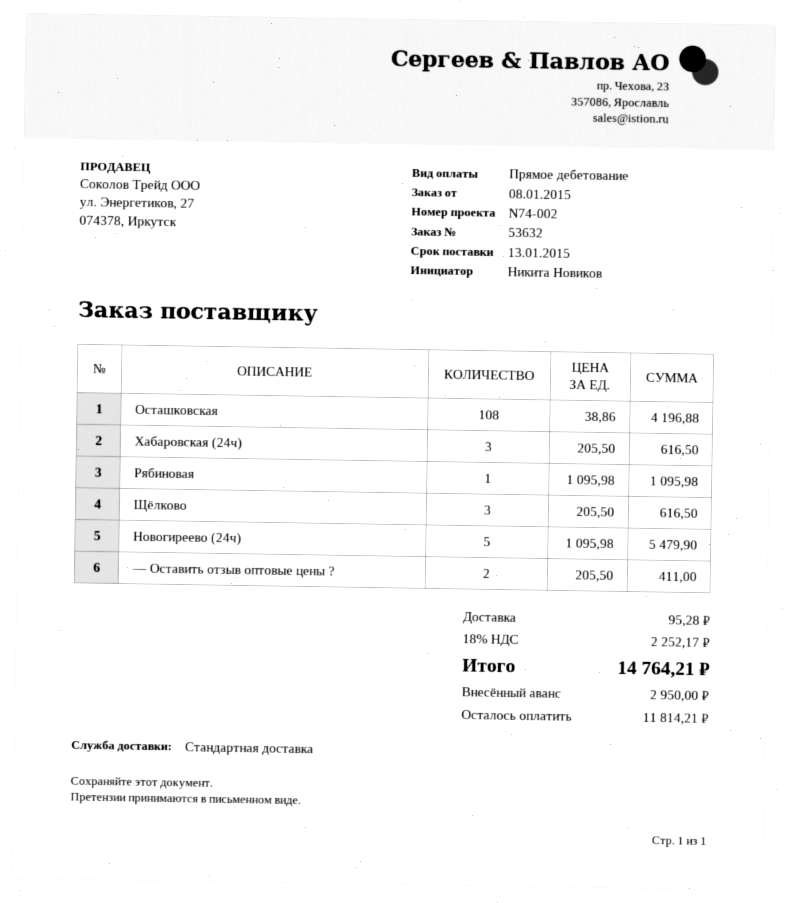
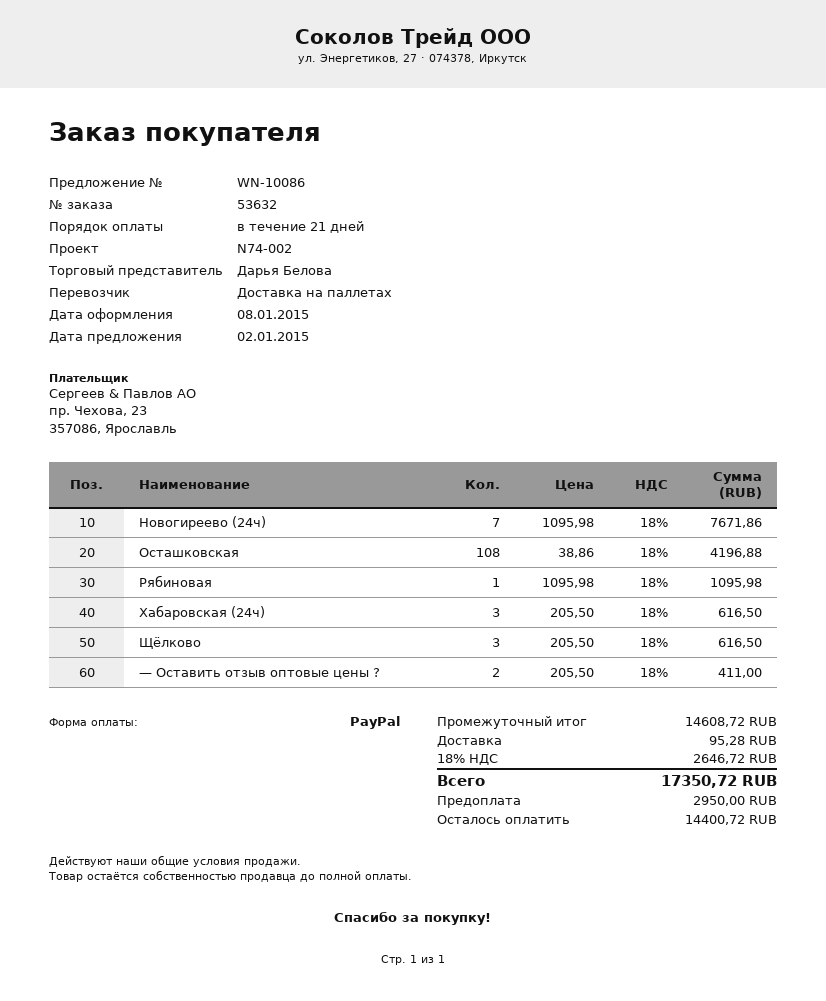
payment method: direct debit -> PayPal
shipping method: standard -> pallet freight
Новогиреево (24ч): 5 x 1095.98 = 5479.90 -> 7 x 1095.98 = 7671.86
tax: 18% = 2252.17 -> 18% = 2646.72
total: 14764.21 -> 17350.72
balance: 11814.21 -> 14400.72

